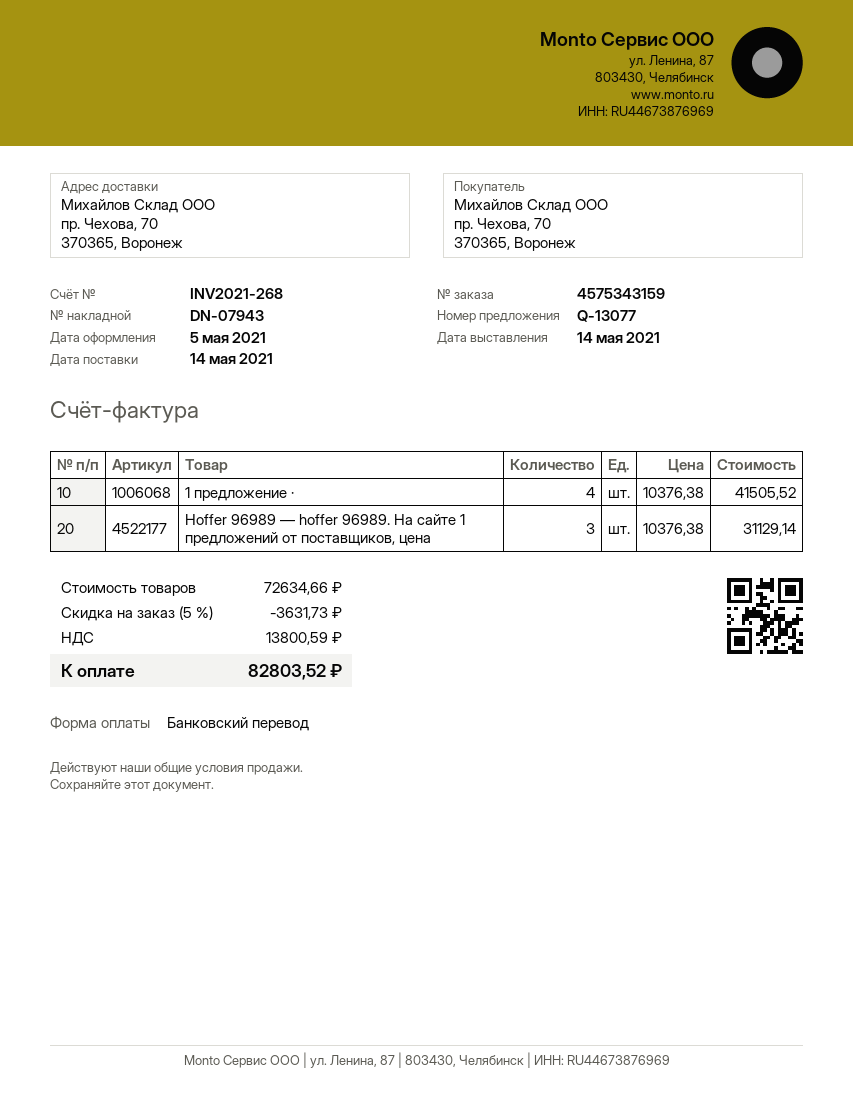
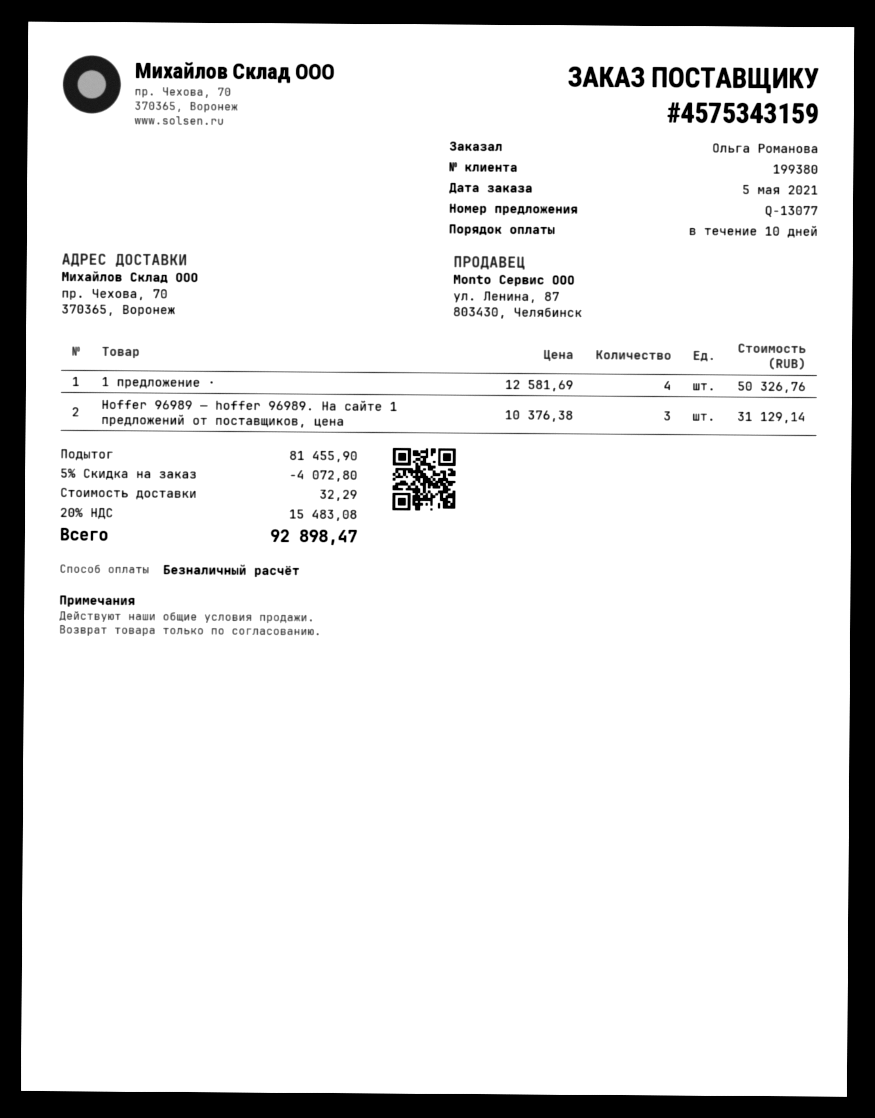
1 предложение ·: 4 x 10376.38 = 41505.52 -> 4 x 12581.69 = 50326.76
subtotal: 72634.66 -> 81455.90
discount: 5% = 3631.73 -> 5% = 4072.80
shipping: none -> 32.29
tax: 13800.59 -> 15483.08
total: 82803.52 -> 92898.47

